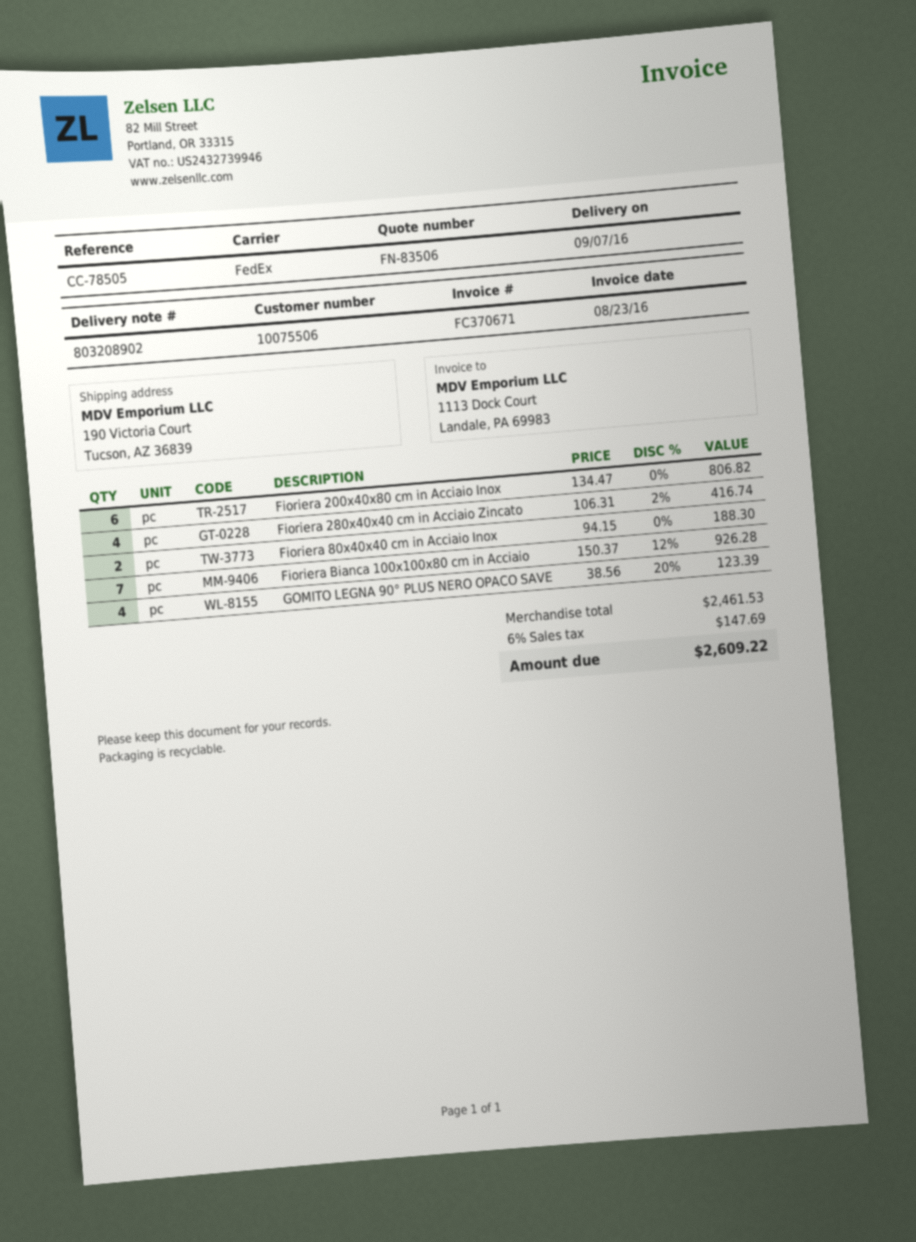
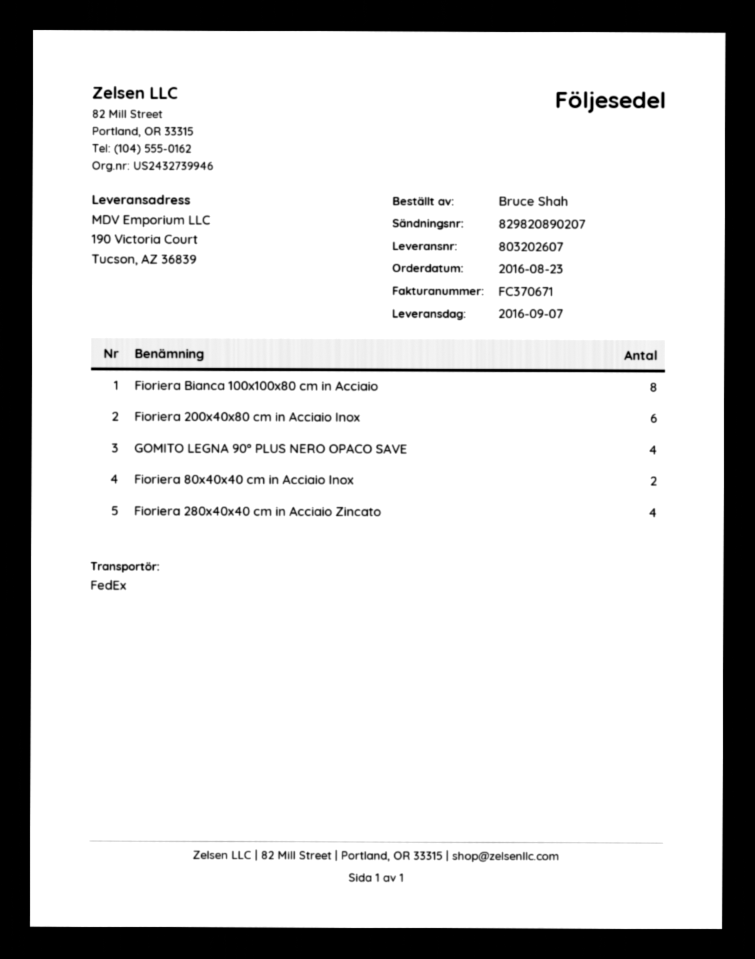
delivery note number: 803208902 -> 803202607
Fioriera Bianca 100x100x80 cm in Acciaio: 7 -> 8

